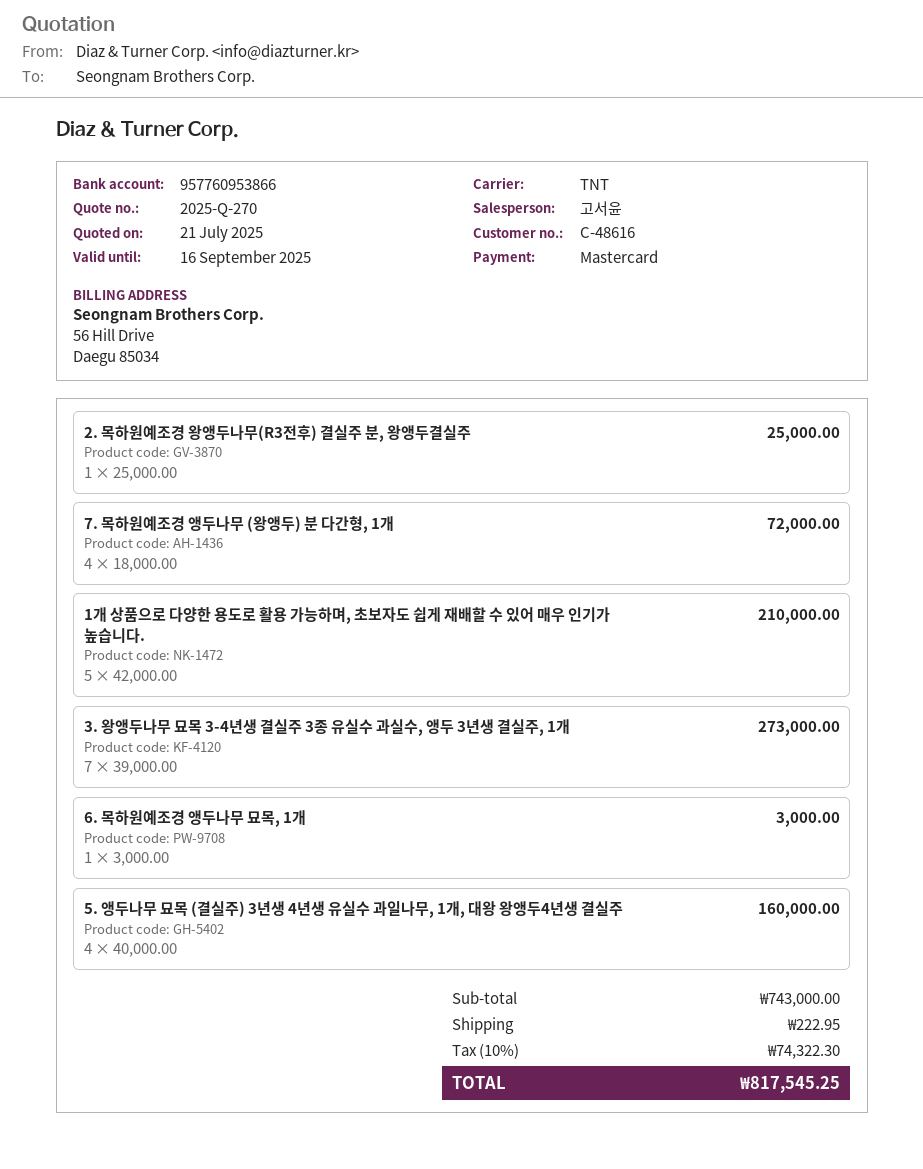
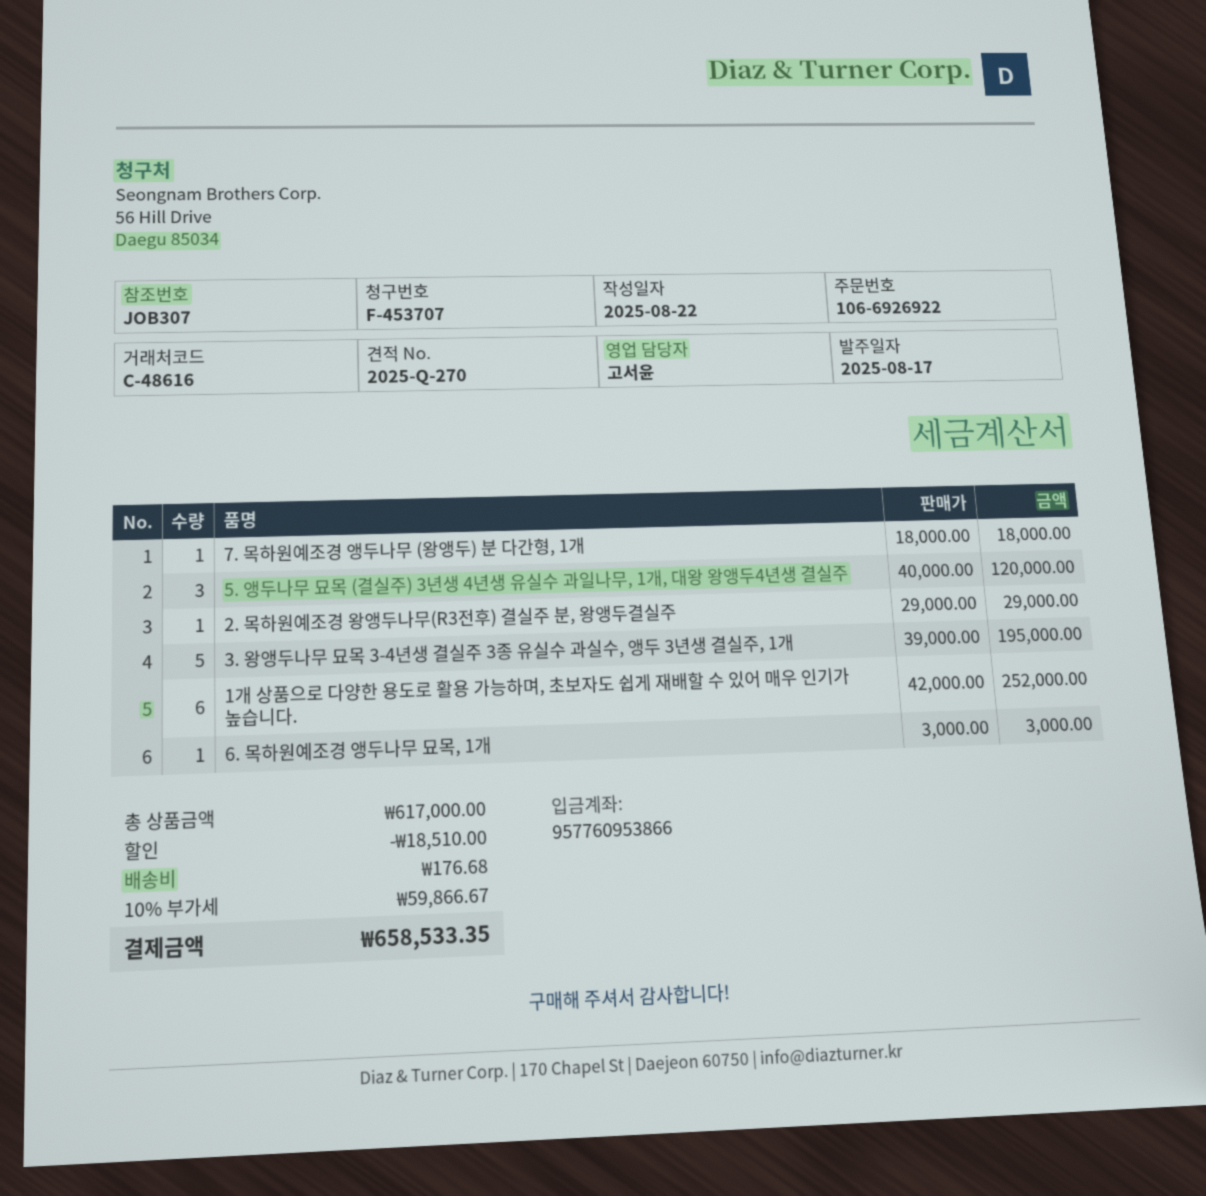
2. 목하원예조경 왕앵두나무(R3전후) 결실주 분, 왕앵두결실주: 1 x 25000.00 = 25000.00 -> 1 x 29000.00 = 29000.00
7. 목하원예조경 앵두나무 (왕앵두) 분 다간형, 1개: 4 x 18000.00 = 72000.00 -> 1 x 18000.00 = 18000.00
1개 상품으로 다양한 용도로 활용 가능하며, 초보자도 쉽게 재배할 수 있어 매우 인기가 높습니다.: 5 x 42000.00 = 210000.00 -> 6 x 42000.00 = 252000.00
3. 왕앵두나무 묘목 3-4년생 결실주 3종 유실수 과실수, 앵두 3년생 결실주, 1개: 7 x 39000.00 = 273000.00 -> 5 x 39000.00 = 195000.00
5. 앵두나무 묘목 (결실주) 3년생 4년생 유실수 과일나무, 1개, 대왕 왕앵두4년생 결실주: 4 x 40000.00 = 160000.00 -> 3 x 40000.00 = 120000.00
subtotal: 743000.00 -> 617000.00
discount: none -> 18510.00
shipping: 222.95 -> 176.68
tax: 10% = 74322.30 -> 10% = 59866.67
total: 817545.25 -> 658533.35

